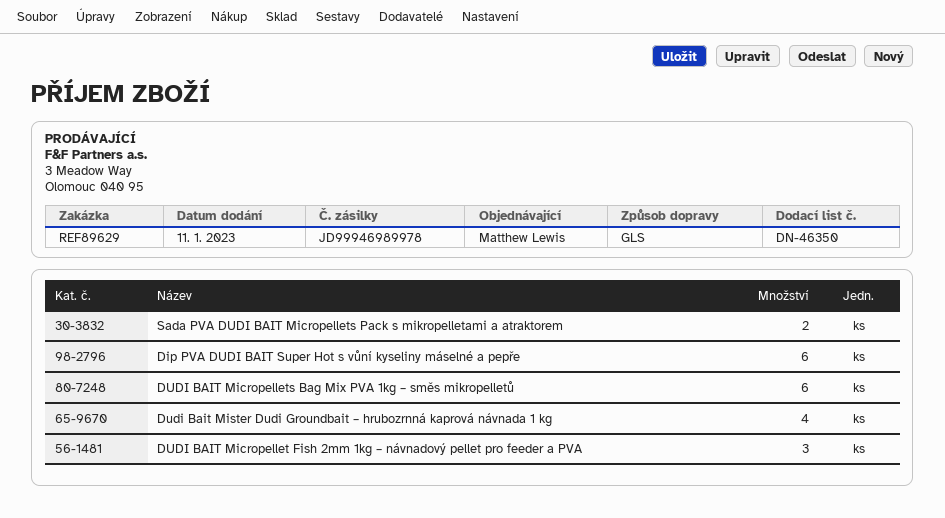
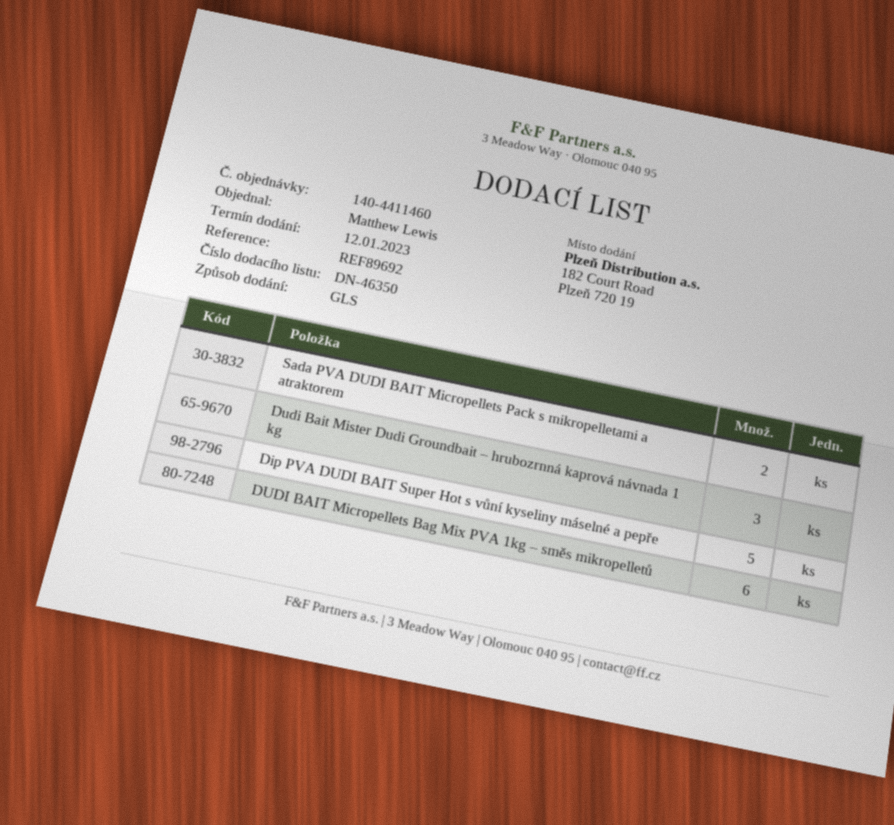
delivery date: 2023-01-11 -> 2023-01-12
reference: REF89629 -> REF89692
Dip PVA DUDI BAIT Super Hot s vůní kyseliny máselné a pepře: 6 -> 5
Dudi Bait Mister Dudi Groundbait – hrubozrnná kaprová návnada 1 kg: 4 -> 3
DUDI BAIT Micropellet Fish 2mm 1kg – návnadový pellet pro feeder a PVA: 3 -> none

